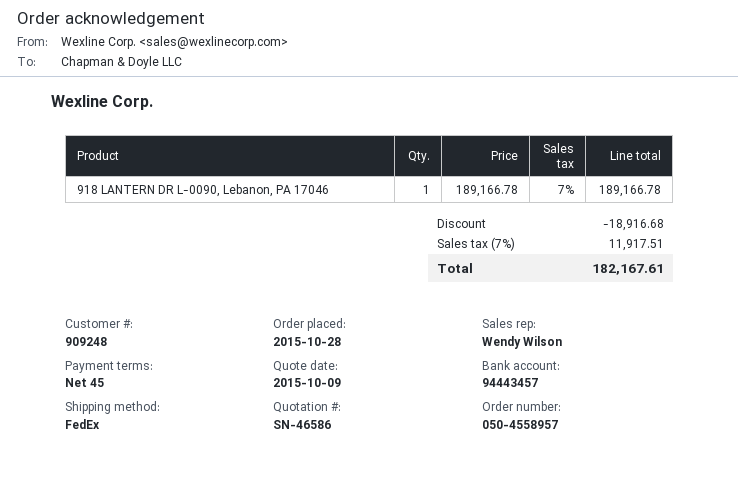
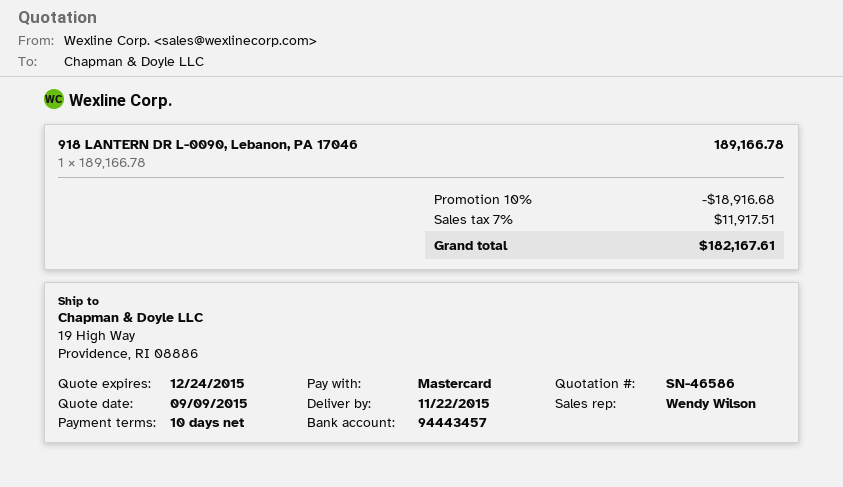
quote date: 2015-10-09 -> 2015-09-09
payment terms: 45 days -> 10 days

